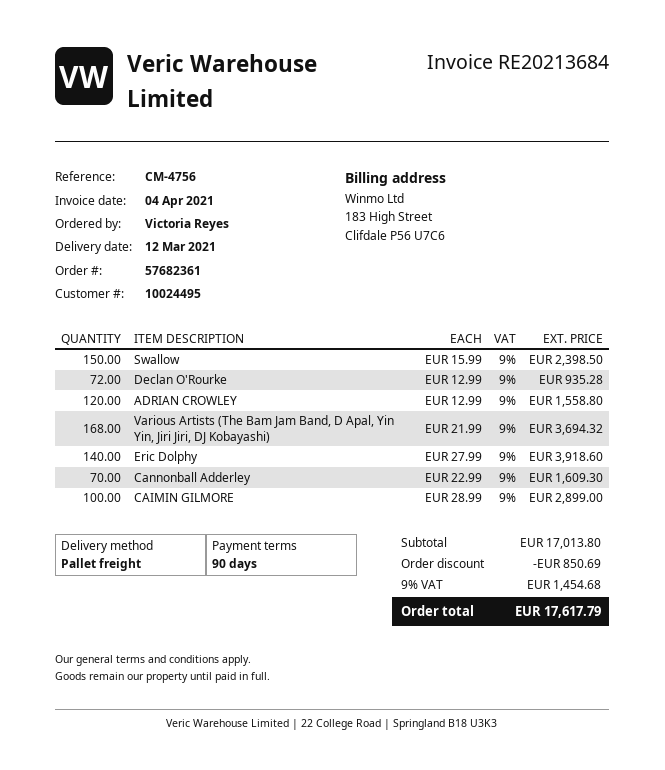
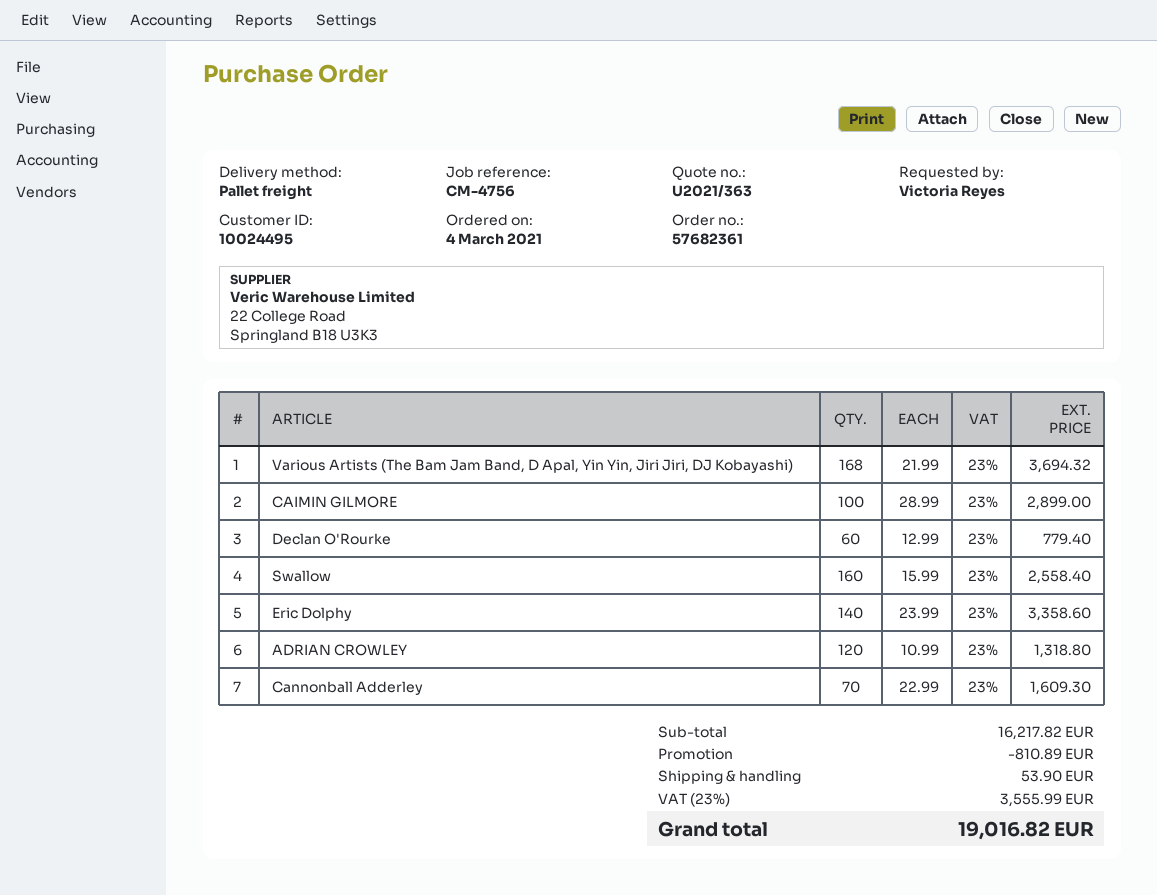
Swallow: 150 x 15.99 = 2398.50 -> 160 x 15.99 = 2558.40
Declan O'Rourke: 72 x 12.99 = 935.28 -> 60 x 12.99 = 779.40
ADRIAN CROWLEY: 120 x 12.99 = 1558.80 -> 120 x 10.99 = 1318.80
Eric Dolphy: 140 x 27.99 = 3918.60 -> 140 x 23.99 = 3358.60
subtotal: 17013.80 -> 16217.82
discount: 850.69 -> 810.89
shipping: none -> 53.90
tax: 9% = 1454.68 -> 23% = 3555.99
total: 17617.79 -> 19016.82

